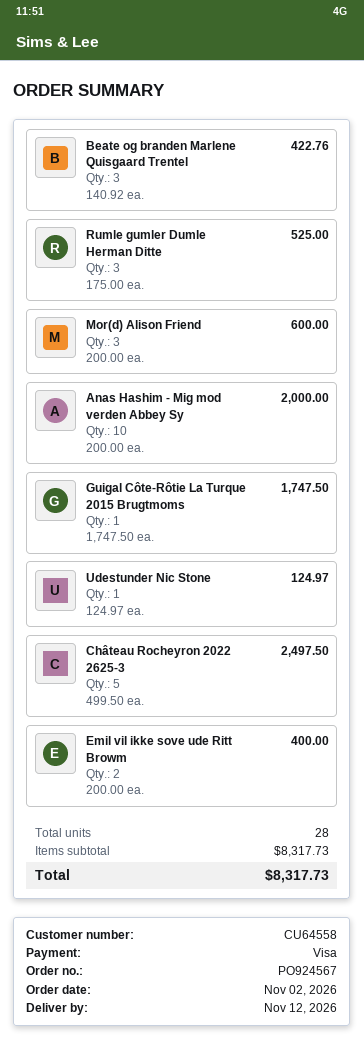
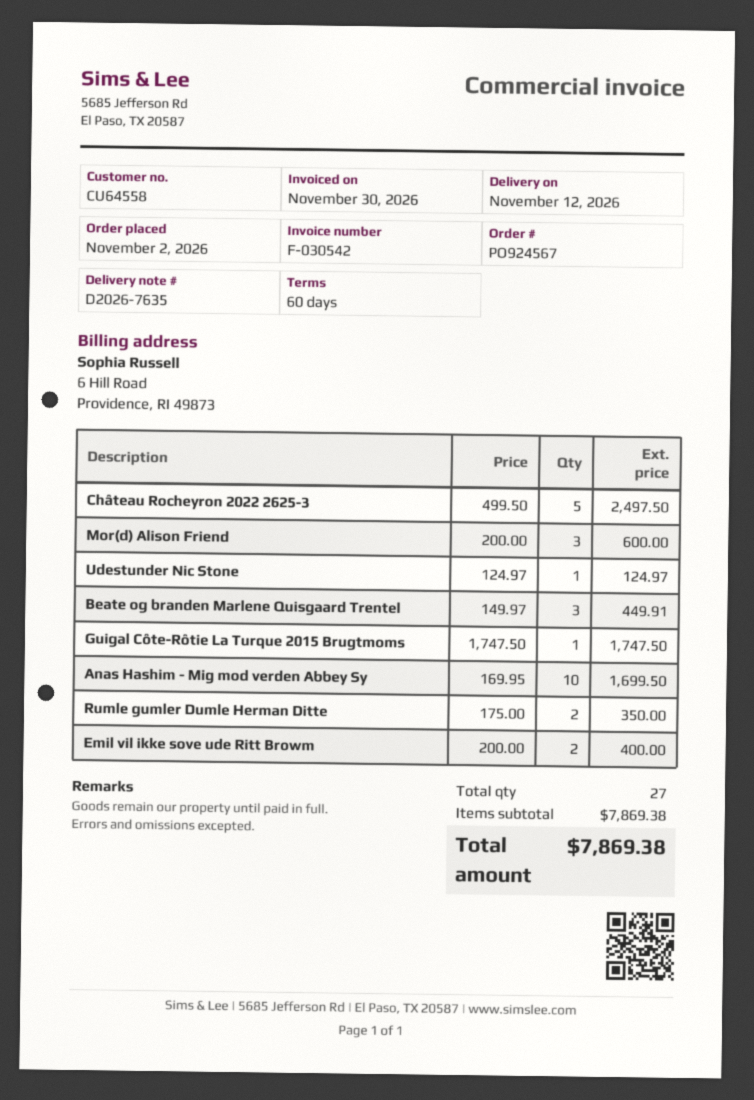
Beate og branden Marlene Quisgaard Trentel: 3 x 140.92 = 422.76 -> 3 x 149.97 = 449.91
Rumle gumler Dumle Herman Ditte: 3 x 175.00 = 525.00 -> 2 x 175.00 = 350.00
Anas Hashim - Mig mod verden Abbey Sy: 10 x 200.00 = 2000.00 -> 10 x 169.95 = 1699.50
total quantity: 28 -> 27
subtotal: 8317.73 -> 7869.38
total: 8317.73 -> 7869.38

